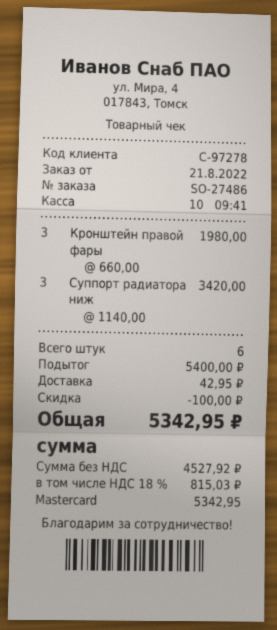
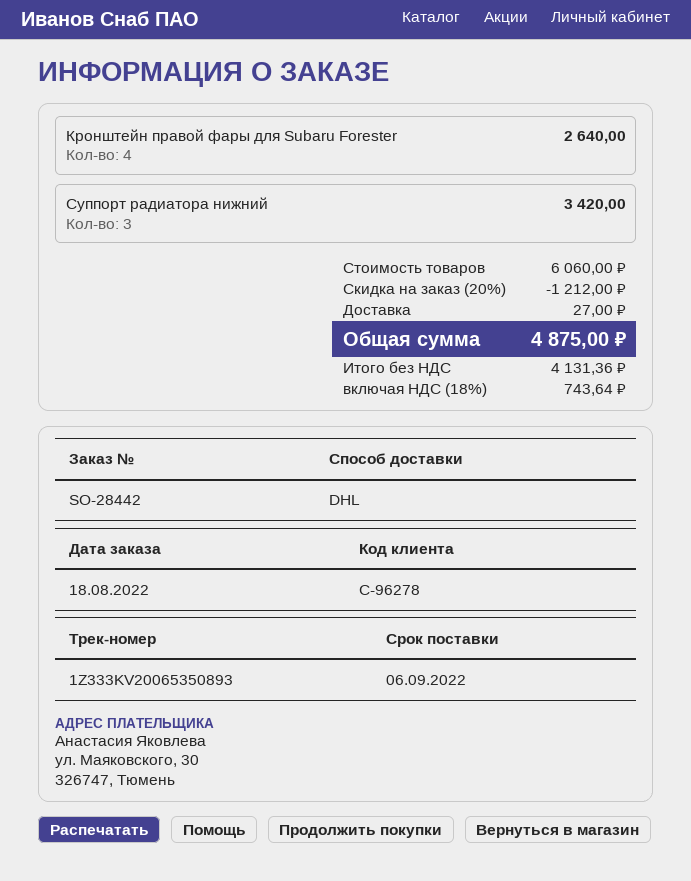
order number: SO-27486 -> SO-28442
order date: 2022-08-21 -> 2022-08-18
customer number: C-97278 -> C-96278
Кронштейн правой фары: 3 for 1980.00 -> 4 for 2640.00
subtotal: 5400.00 -> 6060.00
discount: 100.00 -> 1212.00
shipping: 42.95 -> 27.00
net: 4527.92 -> 4131.36
tax: 18% = 815.03 -> 18% = 743.64
total: 5342.95 -> 4875.00

